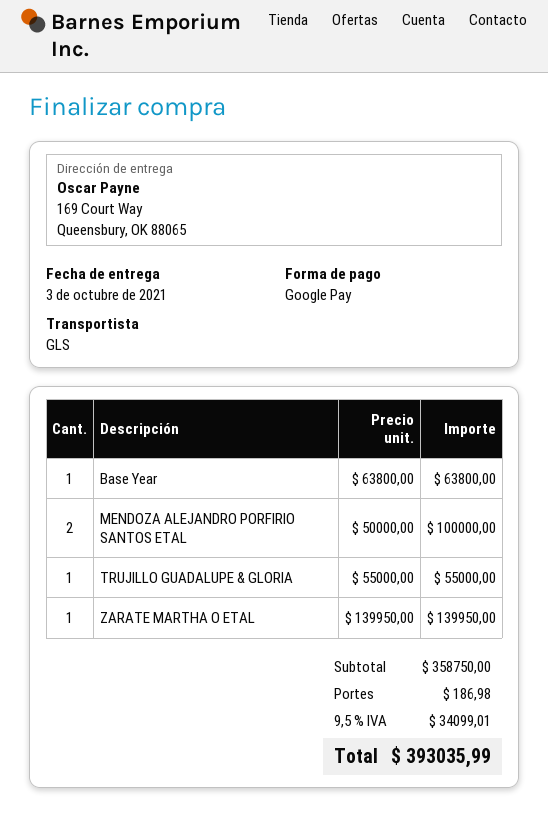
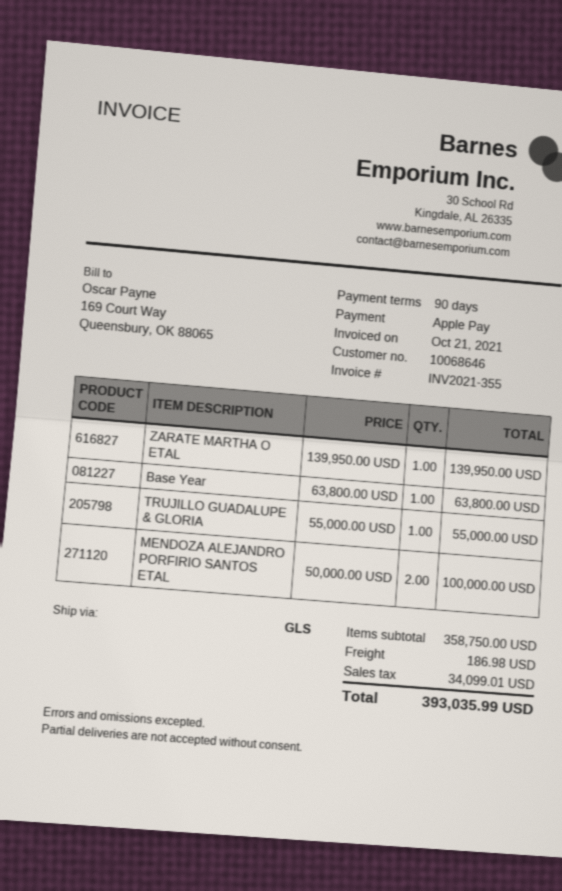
payment method: Google Pay -> Apple Pay

